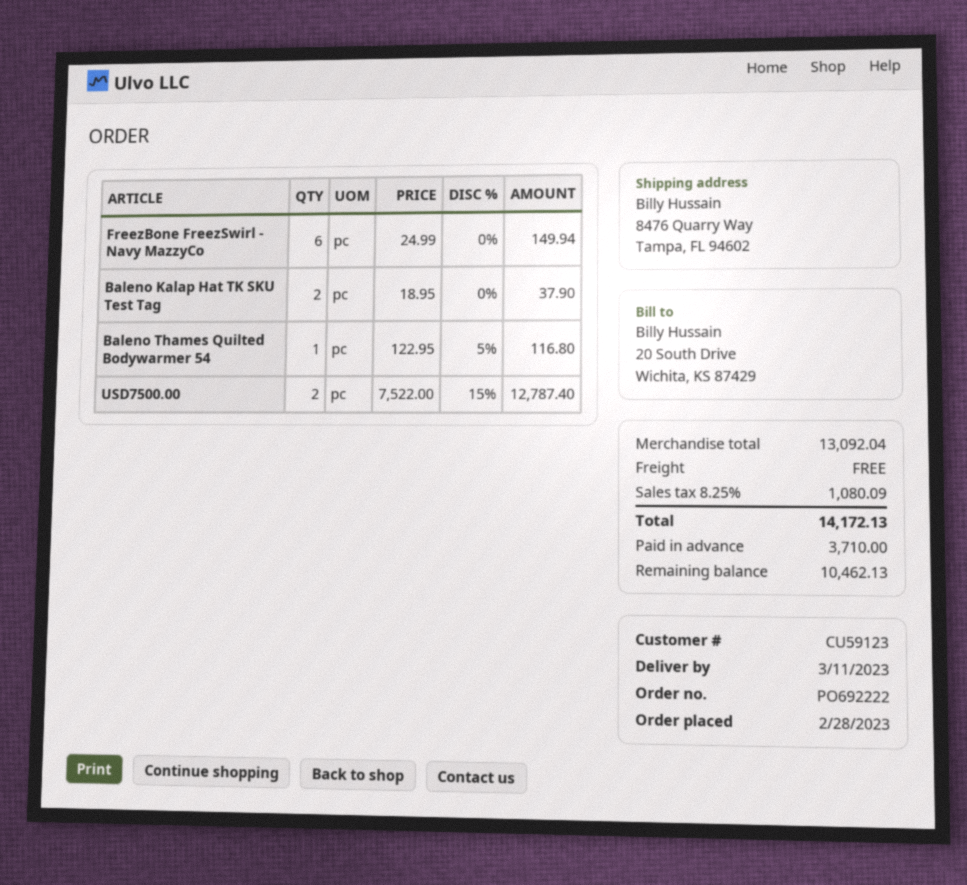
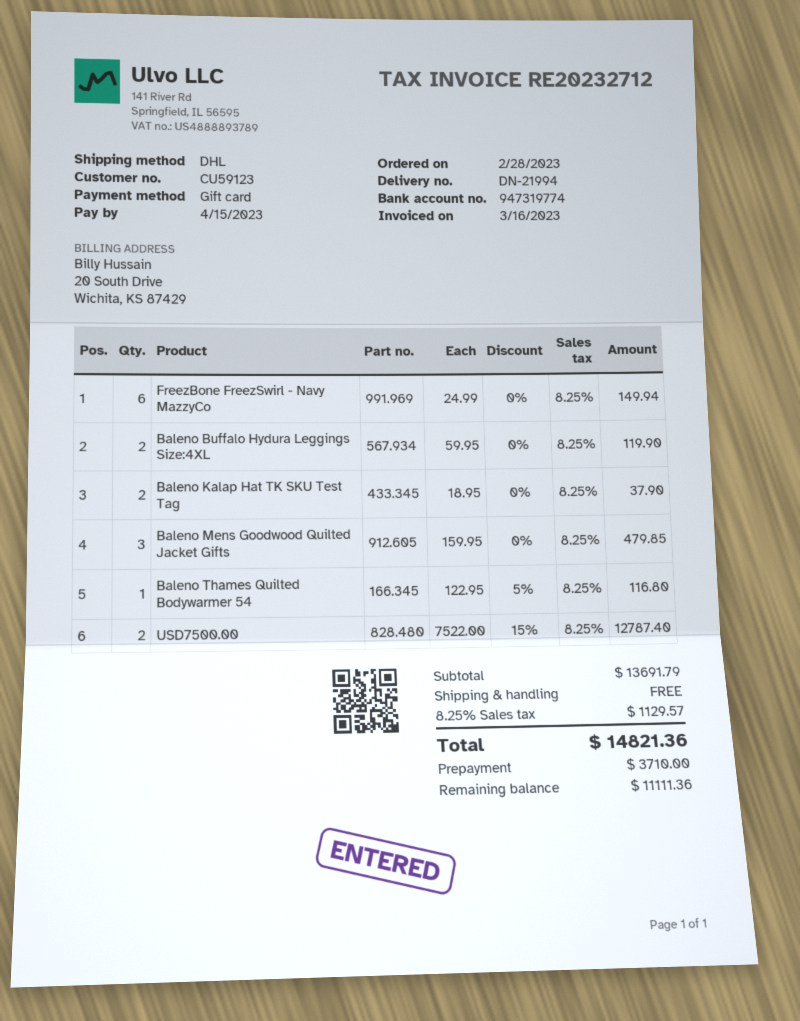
Baleno Buffalo Hydura Leggings Size:4XL: none -> 2 x 59.95 = 119.90
Baleno Mens Goodwood Quilted Jacket Gifts: none -> 3 x 159.95 = 479.85
subtotal: 13092.04 -> 13691.79
tax: 8.25% = 1080.09 -> 8.25% = 1129.57
total: 14172.13 -> 14821.36
balance: 10462.13 -> 11111.36

